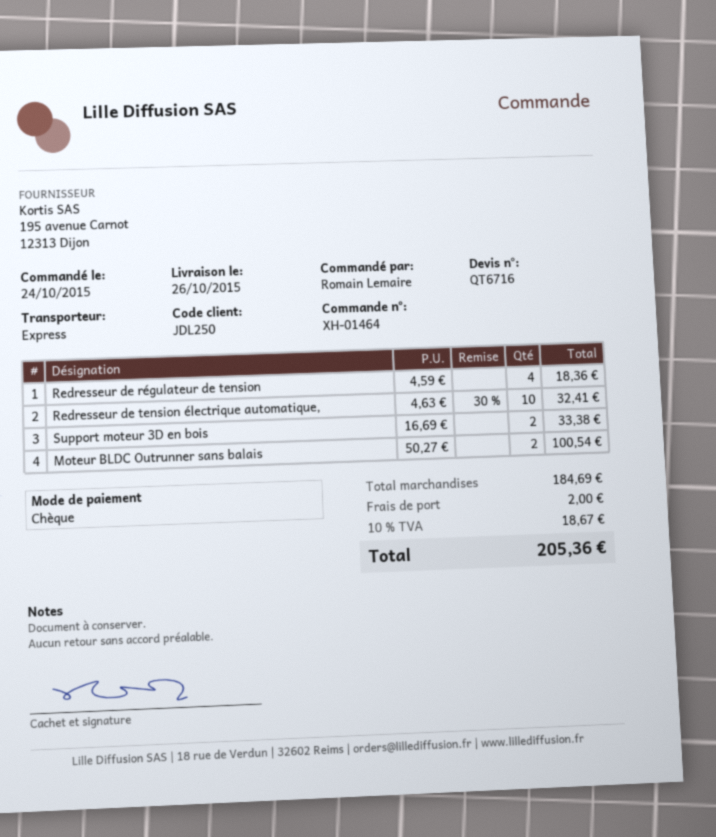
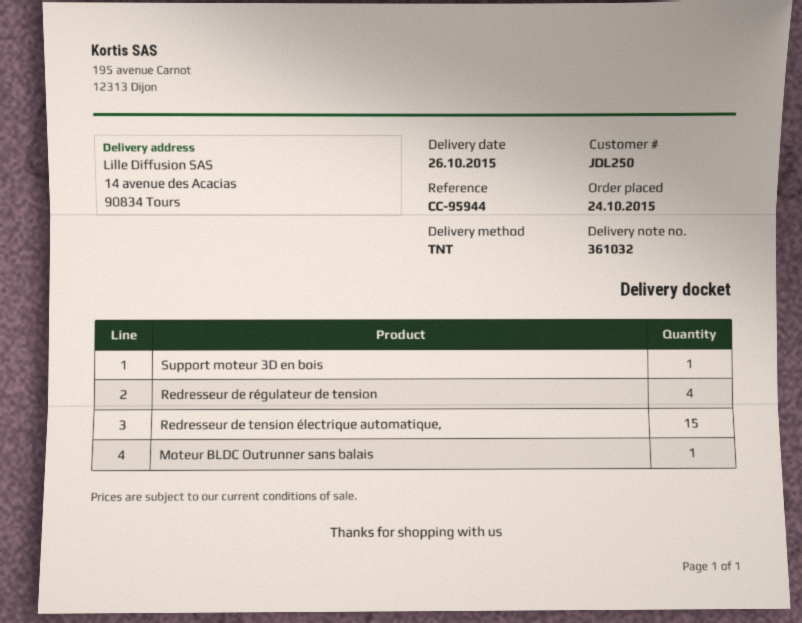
shipping method: express -> TNT
Redresseur de tension électrique automatique,: 10 -> 15
Support moteur 3D en bois: 2 -> 1
Moteur BLDC Outrunner sans balais: 2 -> 1

